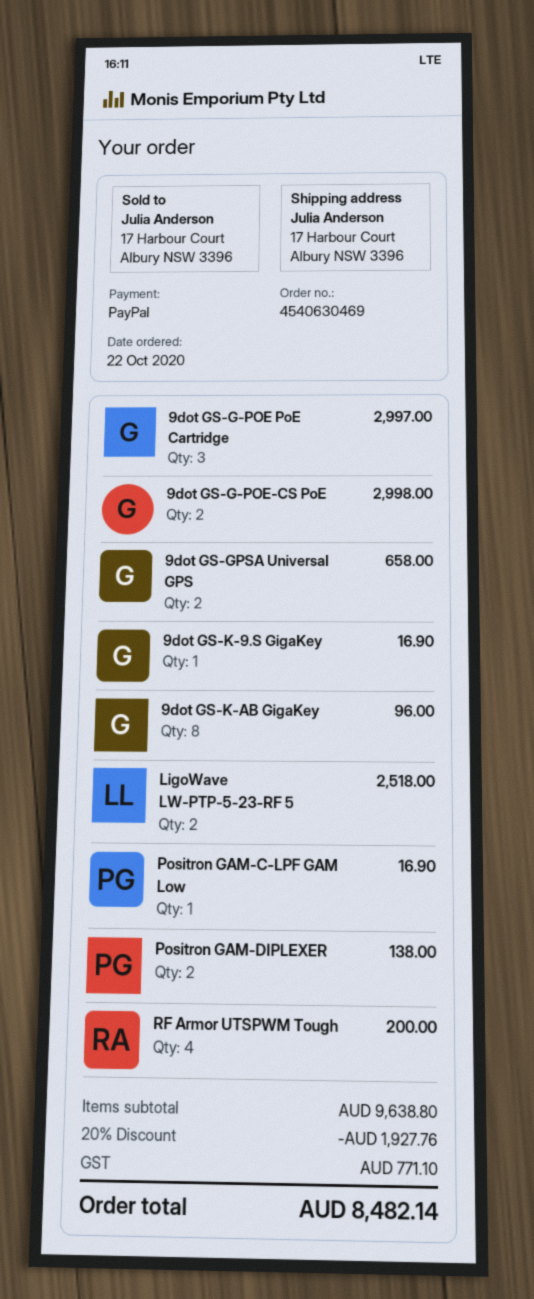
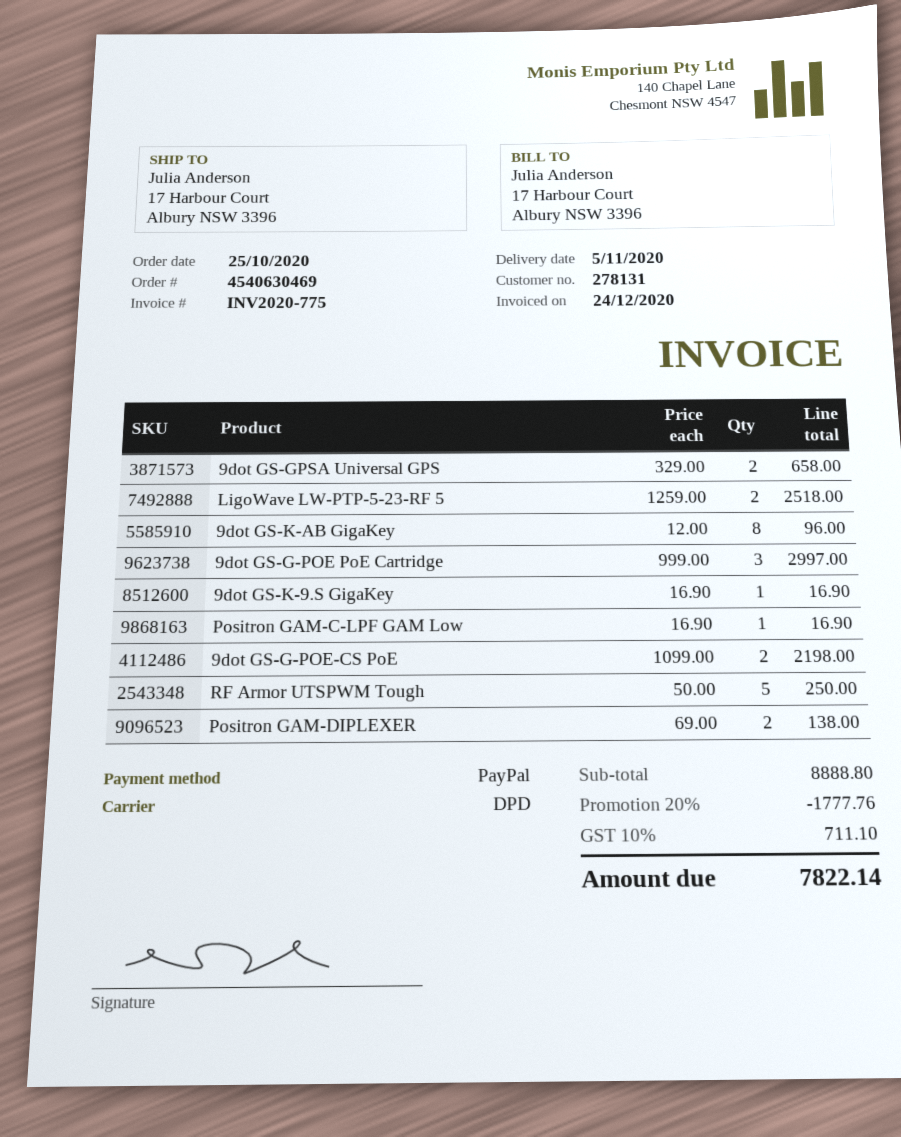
order date: 2020-10-22 -> 2020-10-25
9dot GS-G-POE-CS PoE: 2 for 2998.00 -> 2 for 2198.00
RF Armor UTSPWM Tough: 4 for 200.00 -> 5 for 250.00
subtotal: 9638.80 -> 8888.80
discount: 20% = 1927.76 -> 20% = 1777.76
tax: 771.10 -> 711.10
total: 8482.14 -> 7822.14

